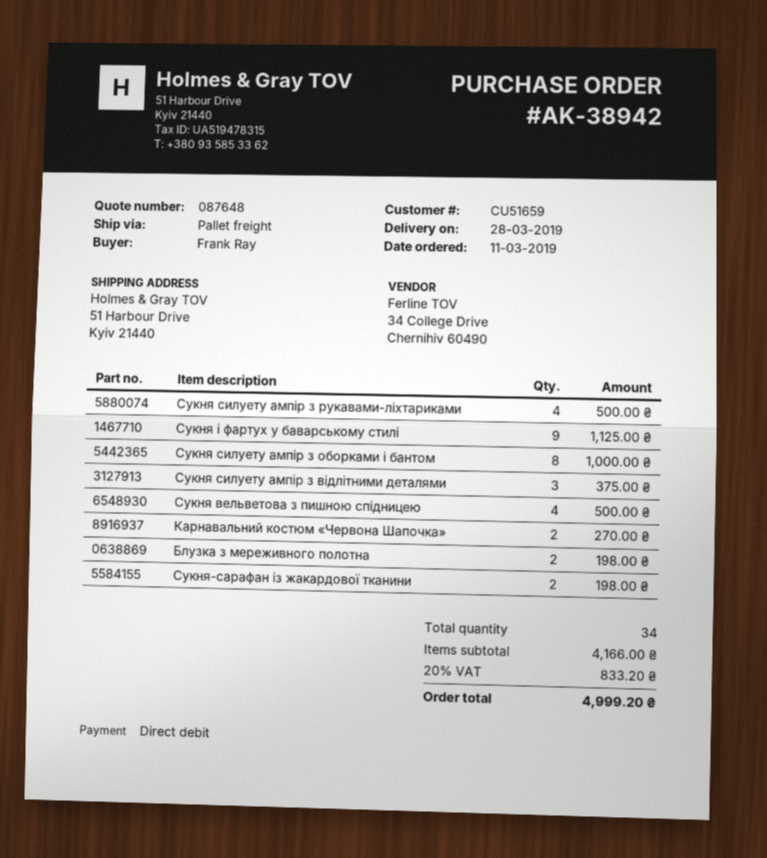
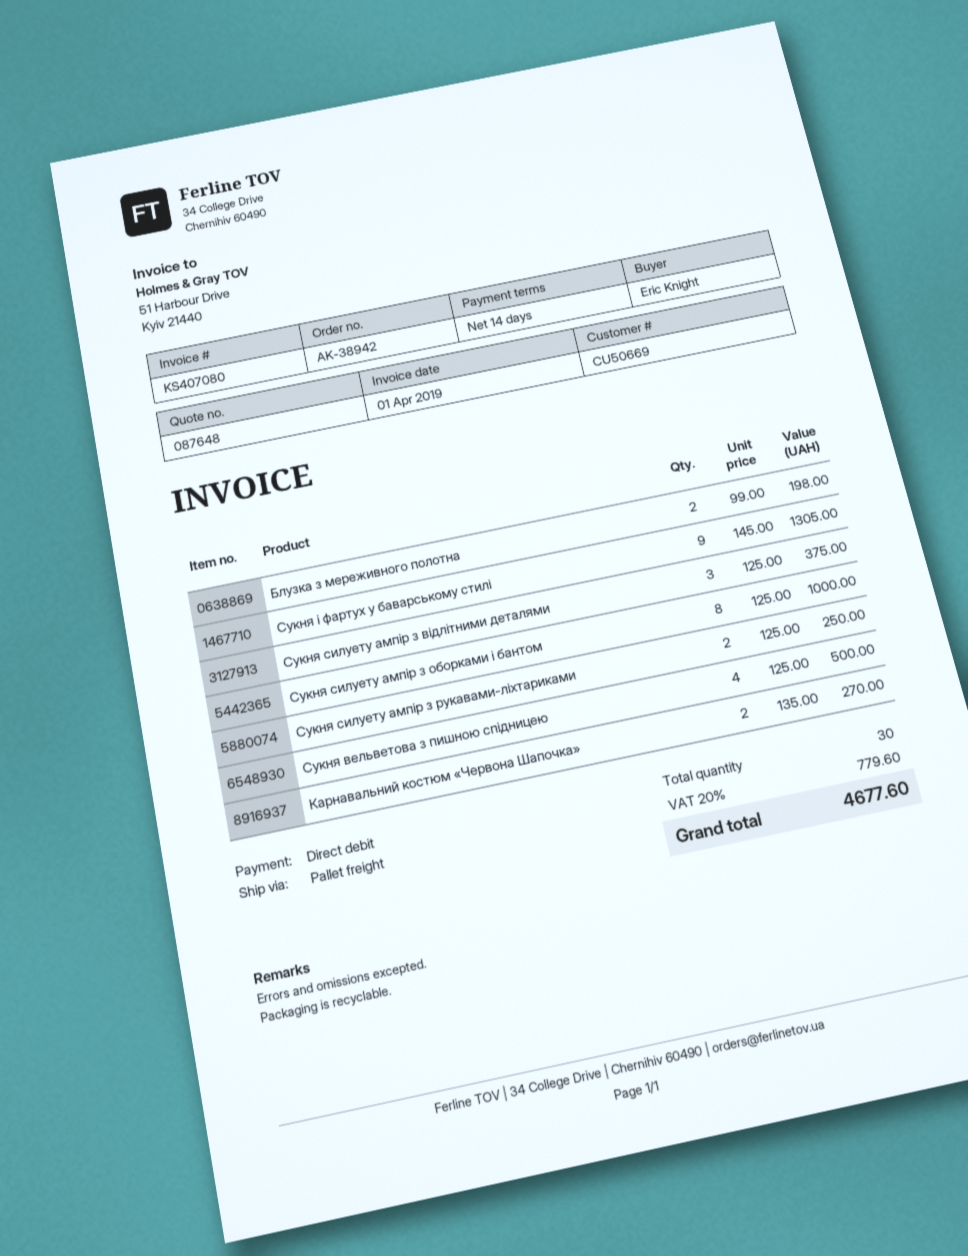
customer number: CU51659 -> CU50669
ordered by: Frank Ray -> Eric Knight
Сукня силуету ампір з рукавами-ліхтариками: 4 for 500.00 -> 2 for 250.00
Сукня і фартух у баварському стилі: 9 for 1125.00 -> 9 for 1305.00
Сукня-сарафан із жакардової тканини: 2 for 198.00 -> none
total quantity: 34 -> 30
tax: 20% = 833.20 -> 20% = 779.60
total: 4999.20 -> 4677.60

